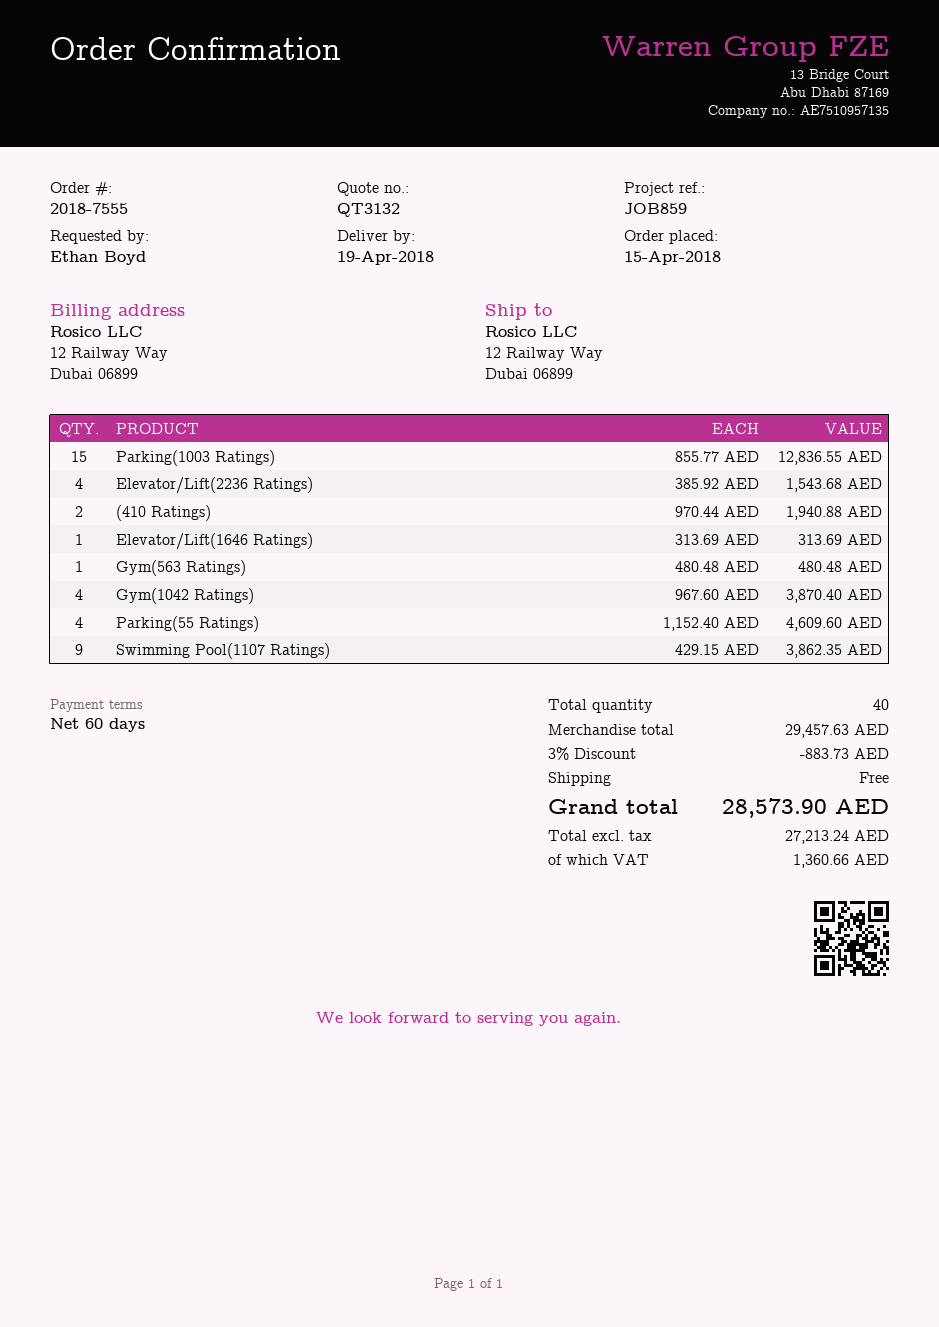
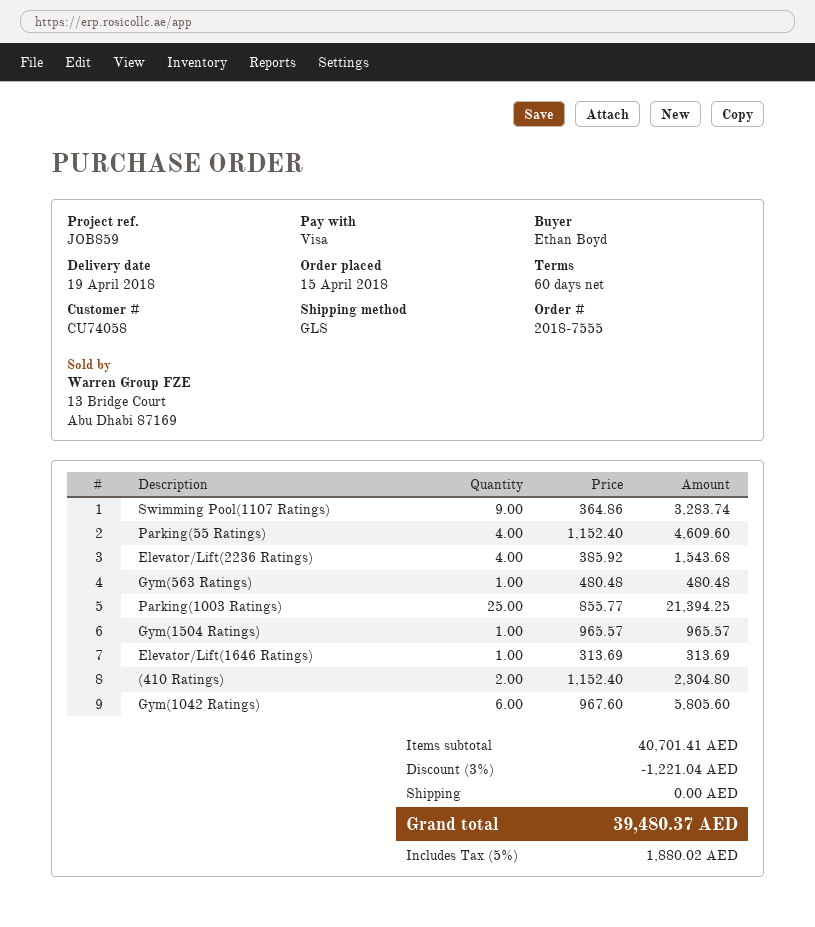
Parking(1003 Ratings): 15 x 855.77 = 12836.55 -> 25 x 855.77 = 21394.25
(410 Ratings): 2 x 970.44 = 1940.88 -> 2 x 1152.40 = 2304.80
Gym(1042 Ratings): 4 x 967.60 = 3870.40 -> 6 x 967.60 = 5805.60
Swimming Pool(1107 Ratings): 9 x 429.15 = 3862.35 -> 9 x 364.86 = 3283.74
Gym(1504 Ratings): none -> 1 x 965.57 = 965.57
subtotal: 29457.63 -> 40701.41
discount: 3% = 883.73 -> 3% = 1221.04
tax: 1360.66 -> 1880.02
total: 28573.90 -> 39480.37

